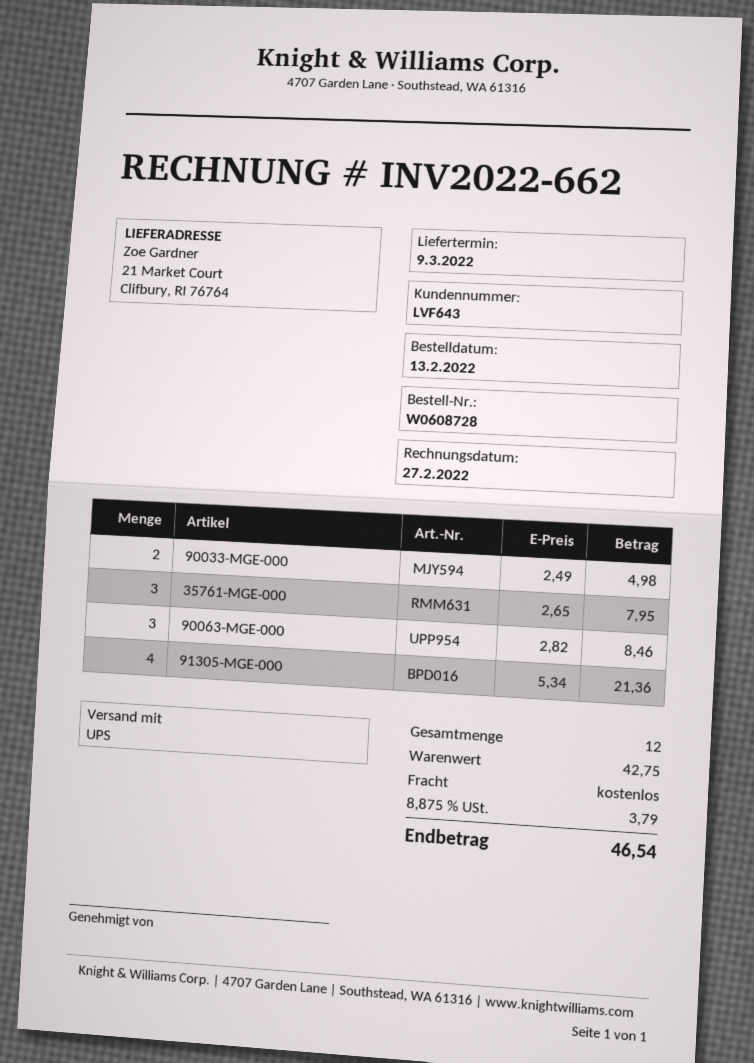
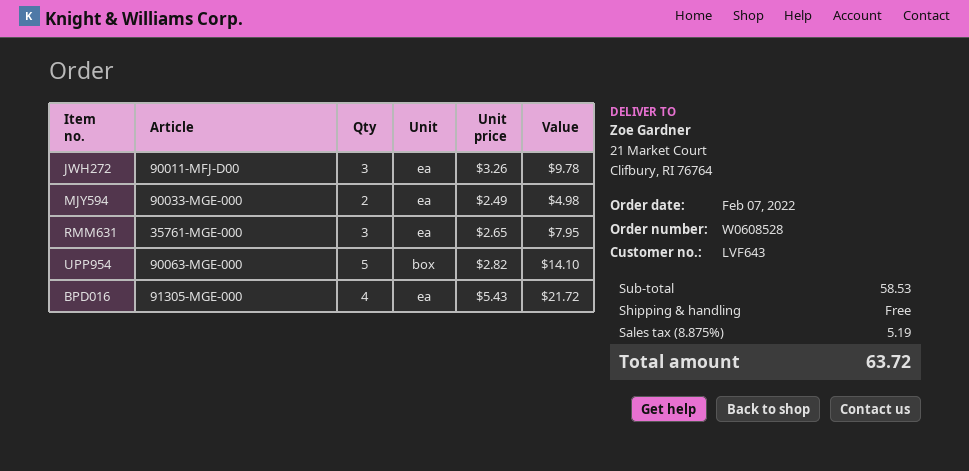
order number: W0608728 -> W0608528
order date: 2022-02-13 -> 2022-02-07
90063-MGE-000: 3 x 2.82 = 8.46 -> 5 x 2.82 = 14.10
91305-MGE-000: 4 x 5.34 = 21.36 -> 4 x 5.43 = 21.72
90011-MFJ-D00: none -> 3 x 3.26 = 9.78
subtotal: 42.75 -> 58.53
tax: 8.875% = 3.79 -> 8.875% = 5.19
total: 46.54 -> 63.72

